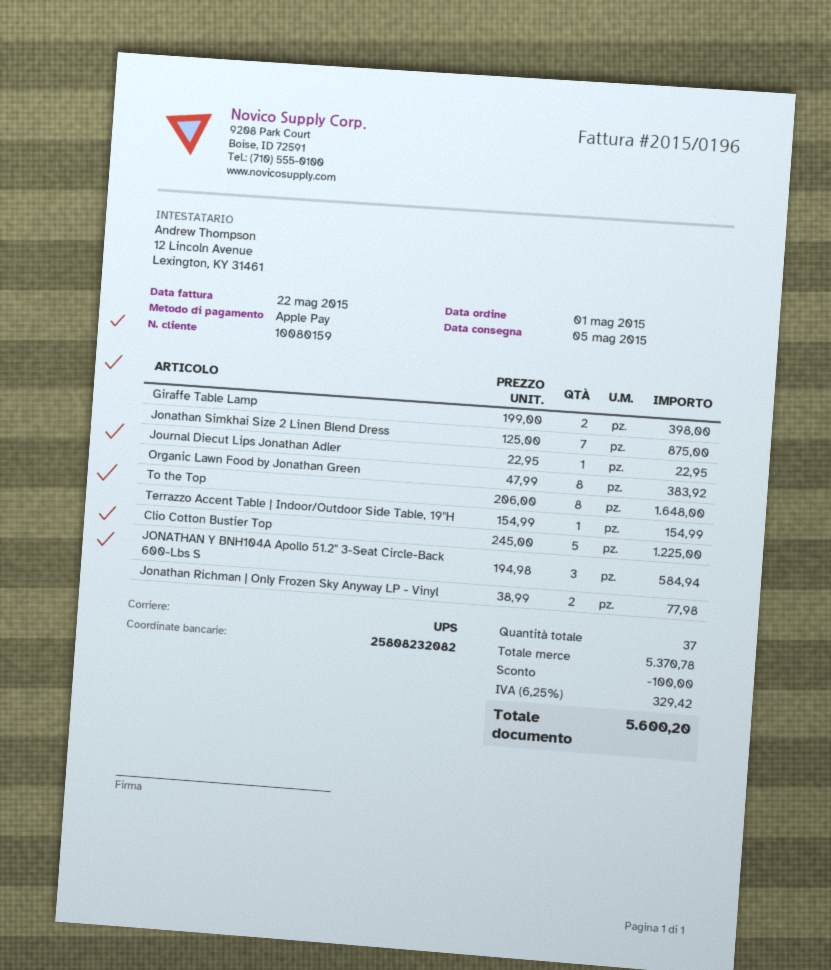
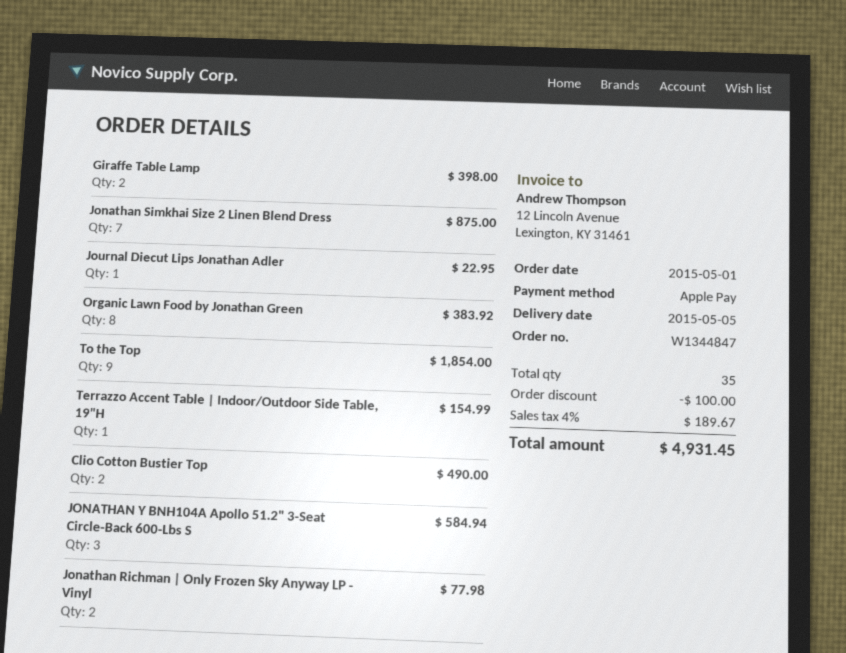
To the Top: 8 for 1648.00 -> 9 for 1854.00
Clio Cotton Bustier Top: 5 for 1225.00 -> 2 for 490.00
total quantity: 37 -> 35
tax: 6.25% = 329.42 -> 4% = 189.67
total: 5600.20 -> 4931.45

